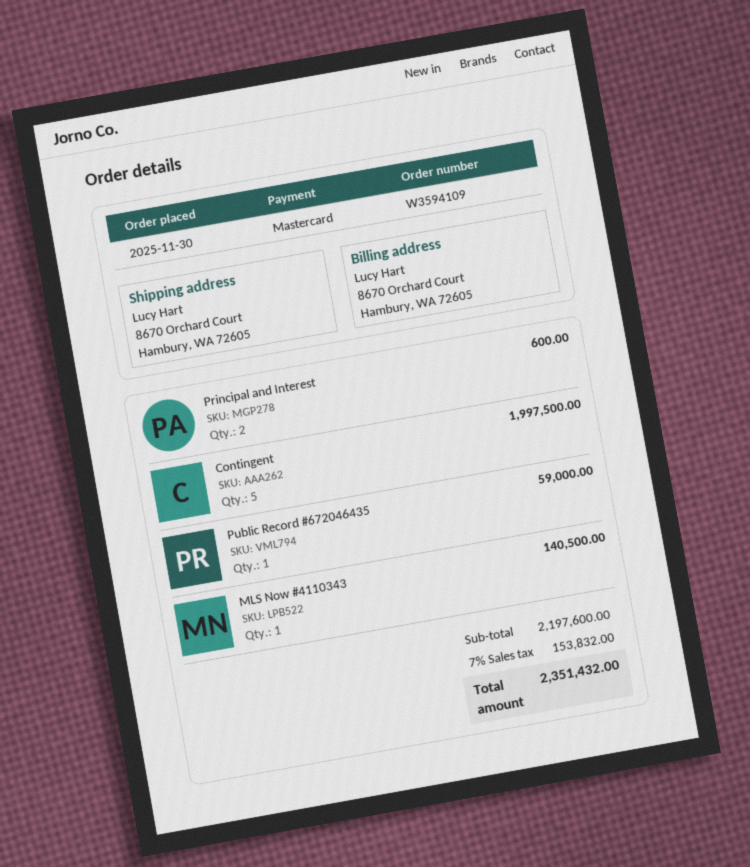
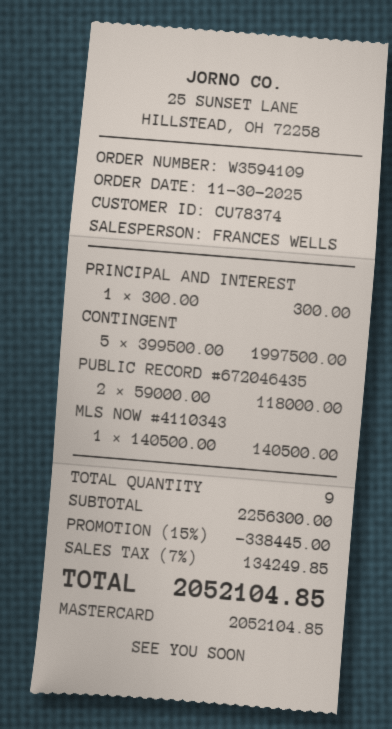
Principal and Interest: 2 for 600.00 -> 1 for 300.00
Public Record #672046435: 1 for 59000.00 -> 2 for 118000.00
subtotal: 2197600.00 -> 2256300.00
discount: none -> 15% = 338445.00
tax: 7% = 153832.00 -> 7% = 134249.85
total: 2351432.00 -> 2052104.85

